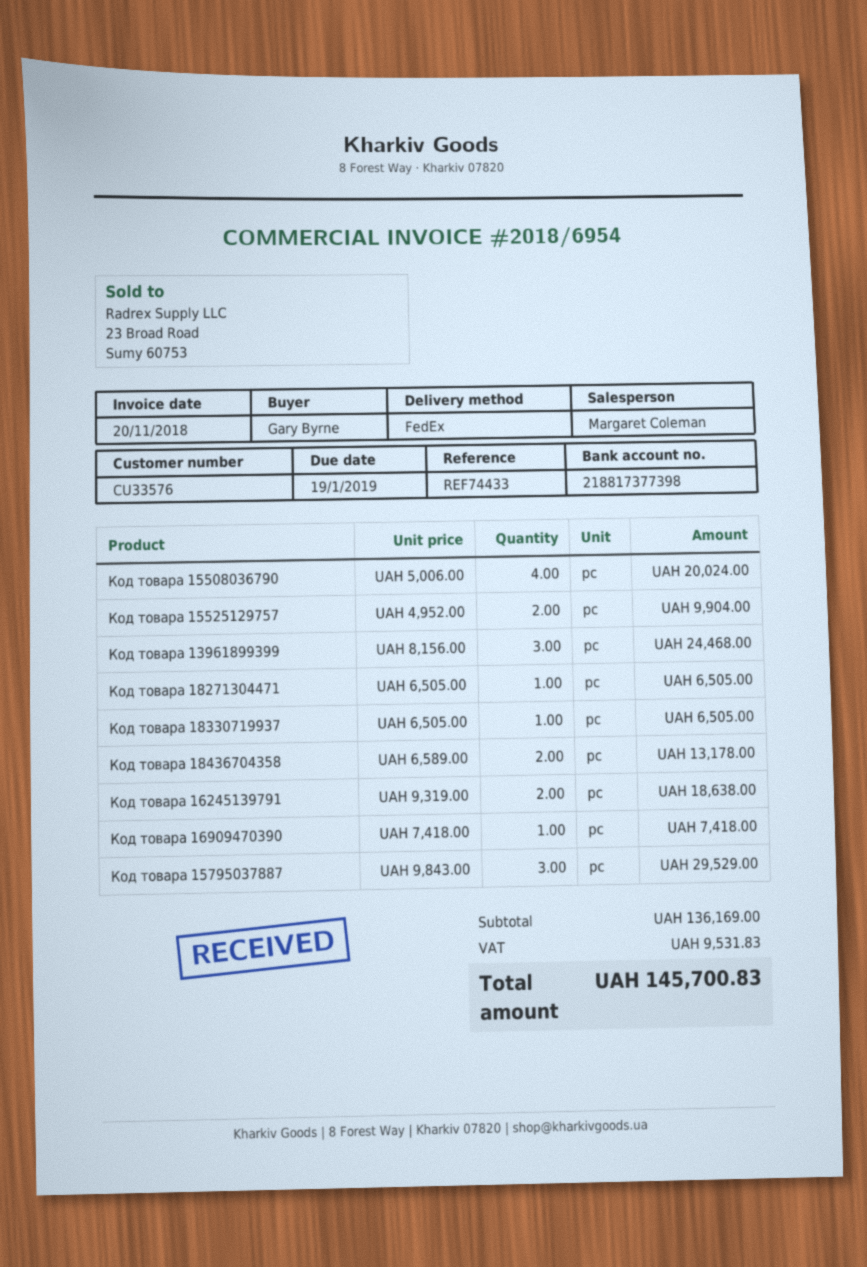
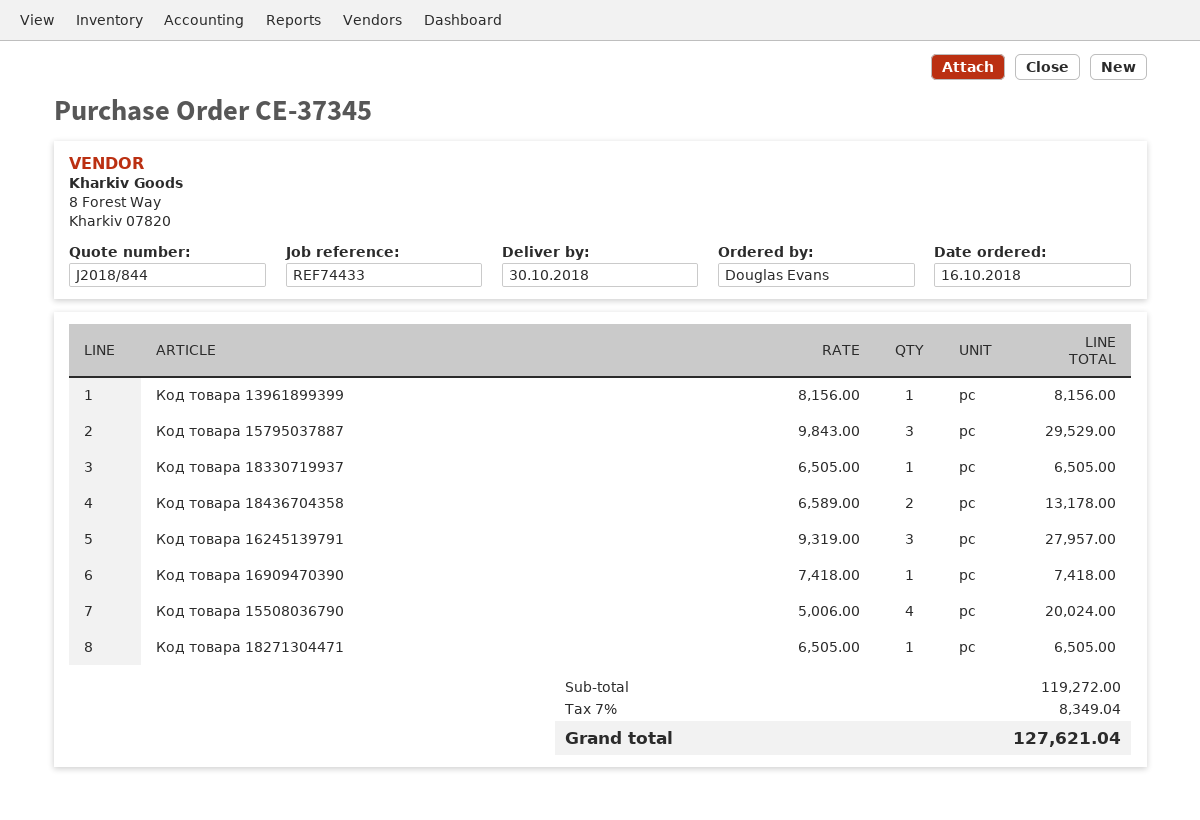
ordered by: Gary Byrne -> Douglas Evans
Код товара 15525129757: 2 x 4952.00 = 9904.00 -> none
Код товара 13961899399: 3 x 8156.00 = 24468.00 -> 1 x 8156.00 = 8156.00
Код товара 16245139791: 2 x 9319.00 = 18638.00 -> 3 x 9319.00 = 27957.00
subtotal: 136169.00 -> 119272.00
tax: 9531.83 -> 8349.04
total: 145700.83 -> 127621.04

